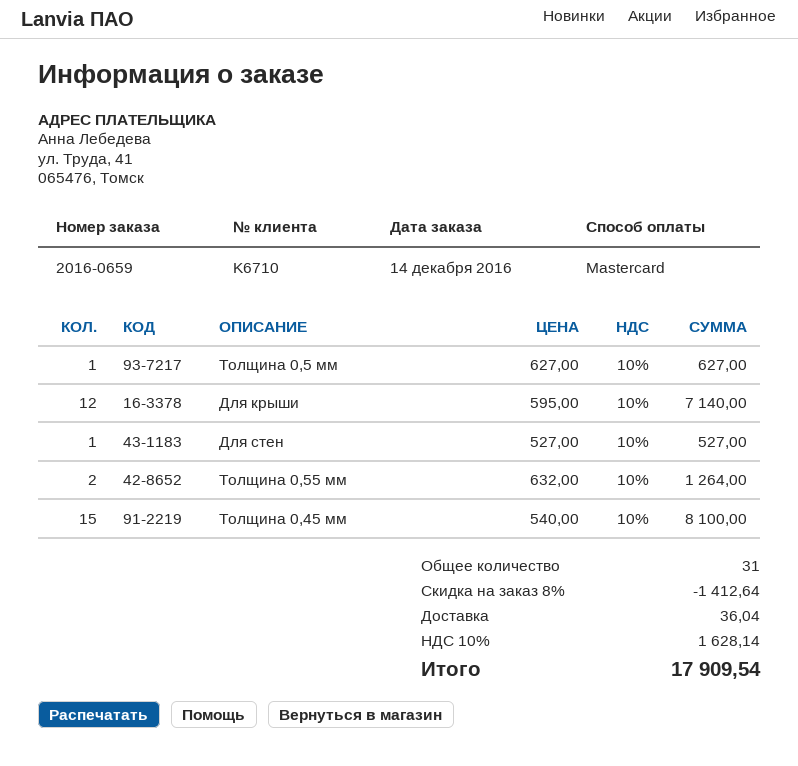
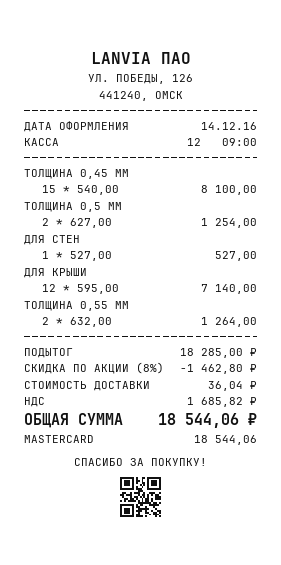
Толщина 0,5 мм: 1 x 627.00 = 627.00 -> 2 x 627.00 = 1254.00
discount: 8% = 1412.64 -> 8% = 1462.80
tax: 1628.14 -> 1685.82
total: 17909.54 -> 18544.06

